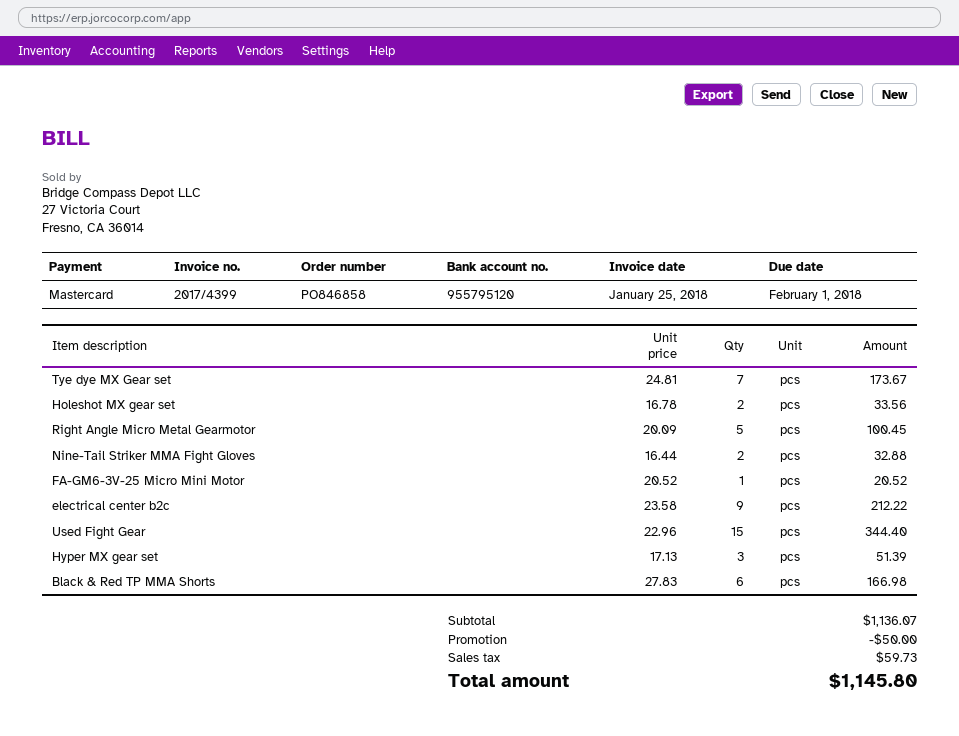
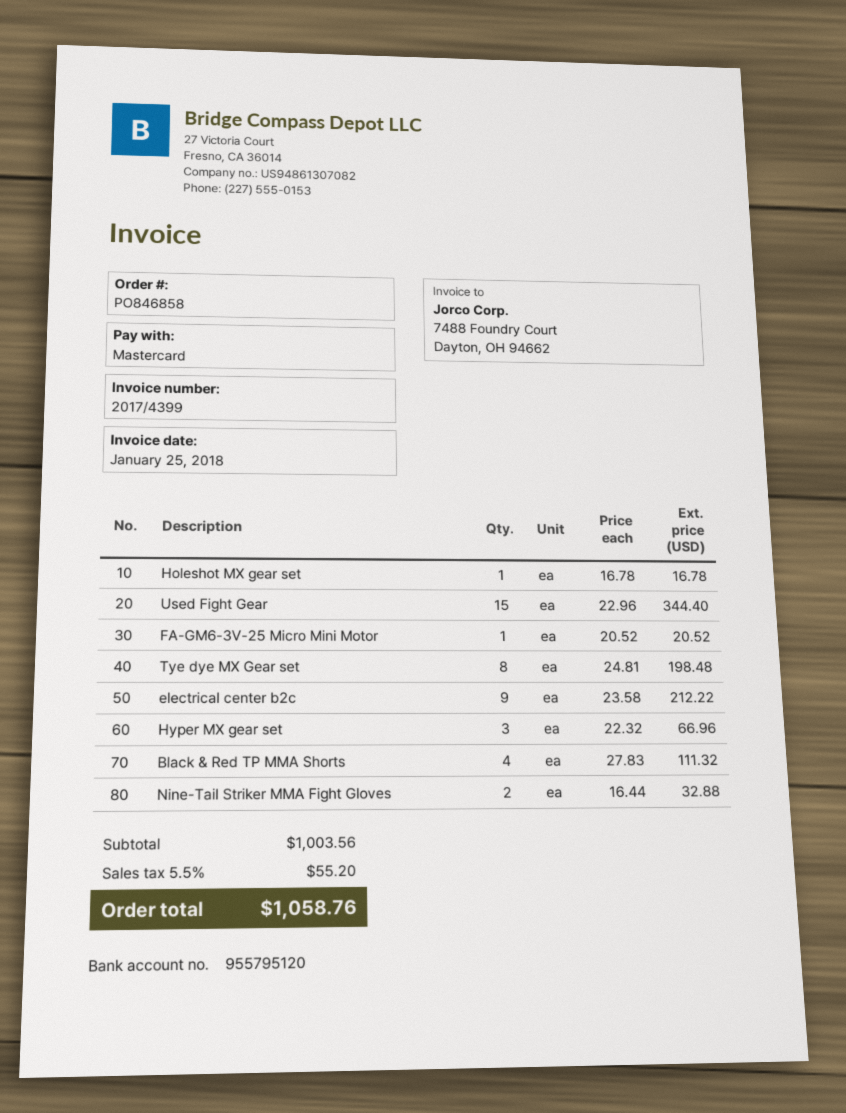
Tye dye MX Gear set: 7 x 24.81 = 173.67 -> 8 x 24.81 = 198.48
Holeshot MX gear set: 2 x 16.78 = 33.56 -> 1 x 16.78 = 16.78
Right Angle Micro Metal Gearmotor: 5 x 20.09 = 100.45 -> none
Hyper MX gear set: 3 x 17.13 = 51.39 -> 3 x 22.32 = 66.96
Black & Red TP MMA Shorts: 6 x 27.83 = 166.98 -> 4 x 27.83 = 111.32
subtotal: 1136.07 -> 1003.56
discount: 50.00 -> none
tax: 59.73 -> 55.20
total: 1145.80 -> 1058.76

